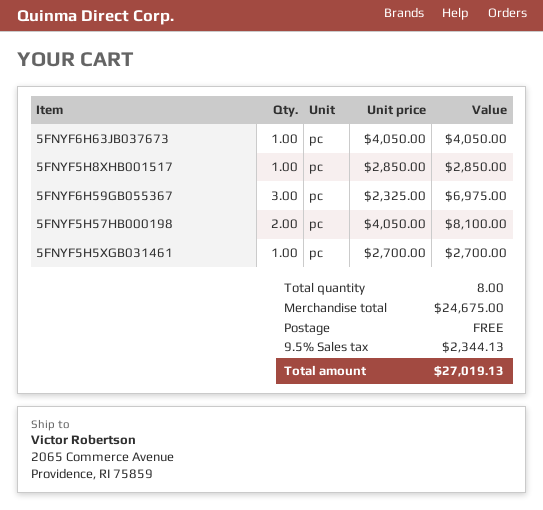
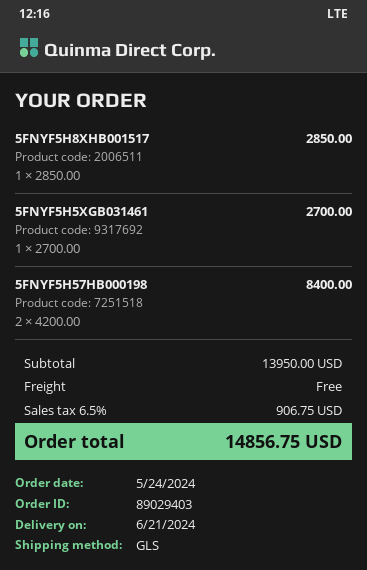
5FNYF6H63JB037673: 1 x 4050.00 = 4050.00 -> none
5FNYF6H59GB055367: 3 x 2325.00 = 6975.00 -> none
5FNYF5H57HB000198: 2 x 4050.00 = 8100.00 -> 2 x 4200.00 = 8400.00
subtotal: 24675.00 -> 13950.00
tax: 9.5% = 2344.13 -> 6.5% = 906.75
total: 27019.13 -> 14856.75

